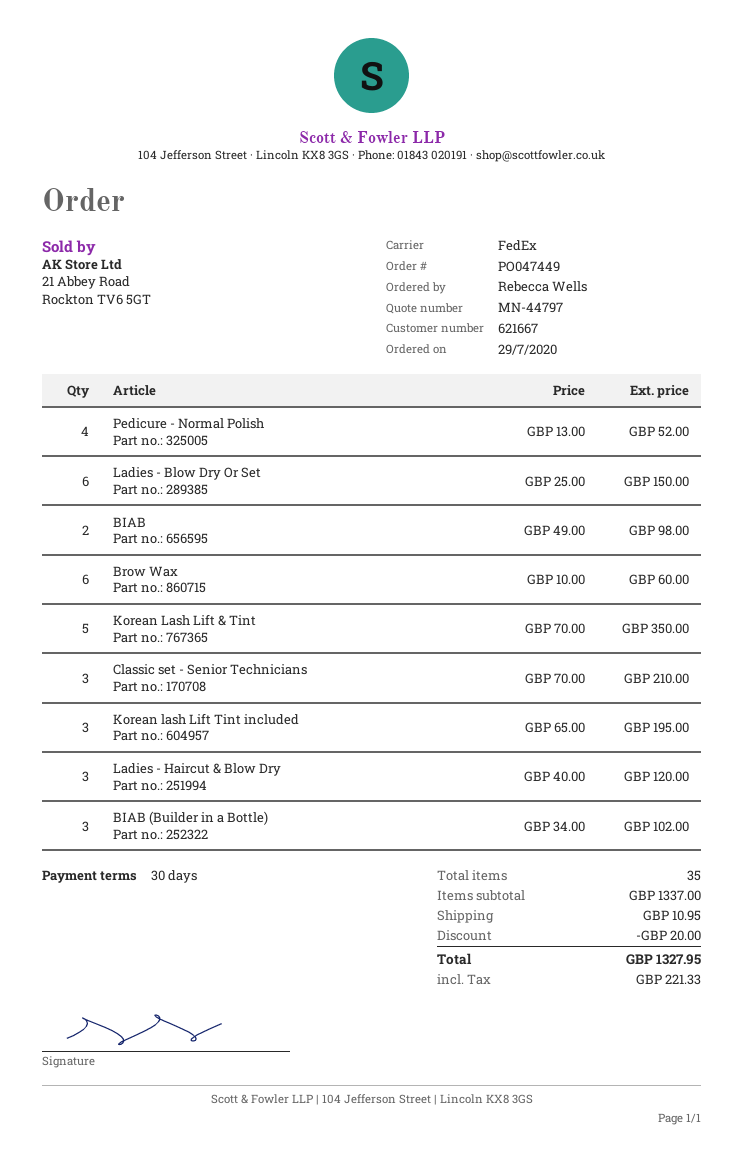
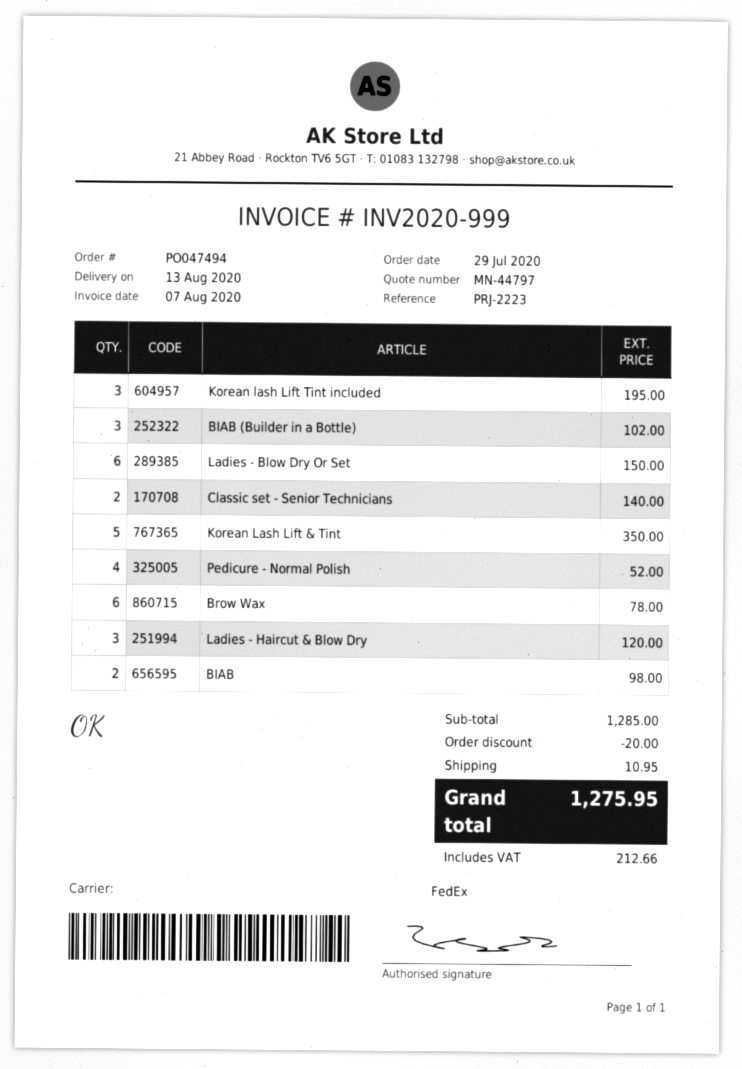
order number: PO047449 -> PO047494
Brow Wax: 6 for 60.00 -> 6 for 78.00
Classic set - Senior Technicians: 3 for 210.00 -> 2 for 140.00
subtotal: 1337.00 -> 1285.00
tax: 221.33 -> 212.66
total: 1327.95 -> 1275.95

